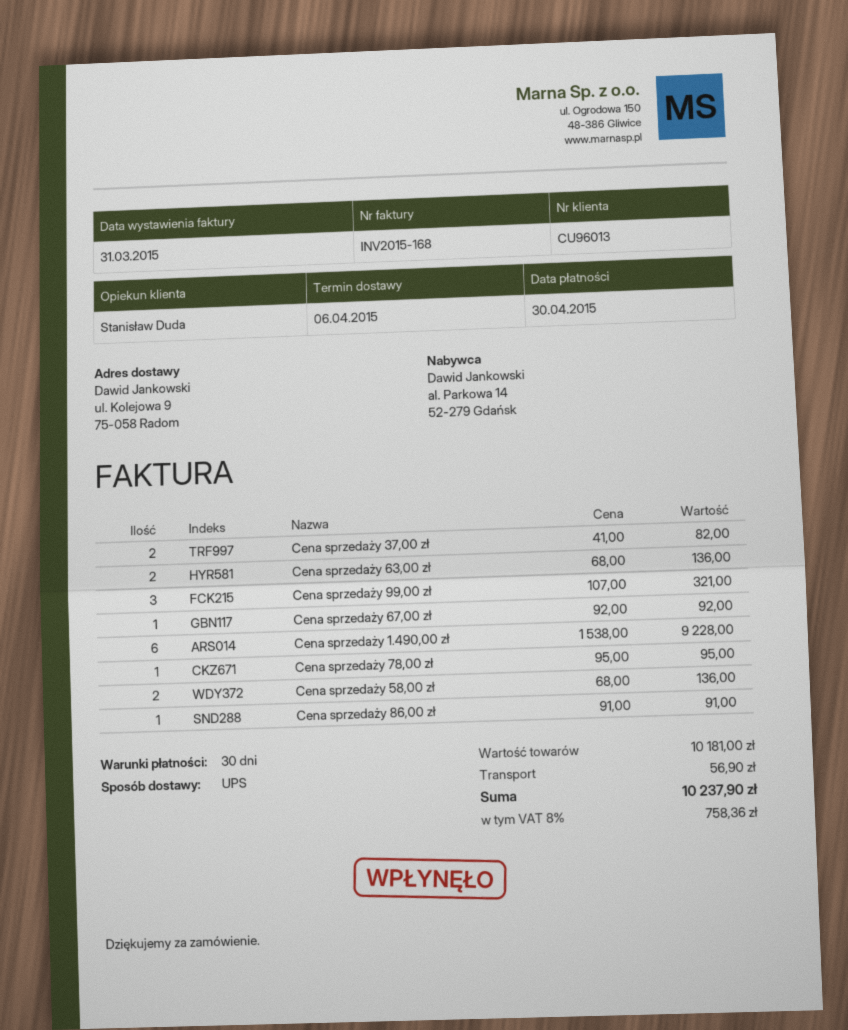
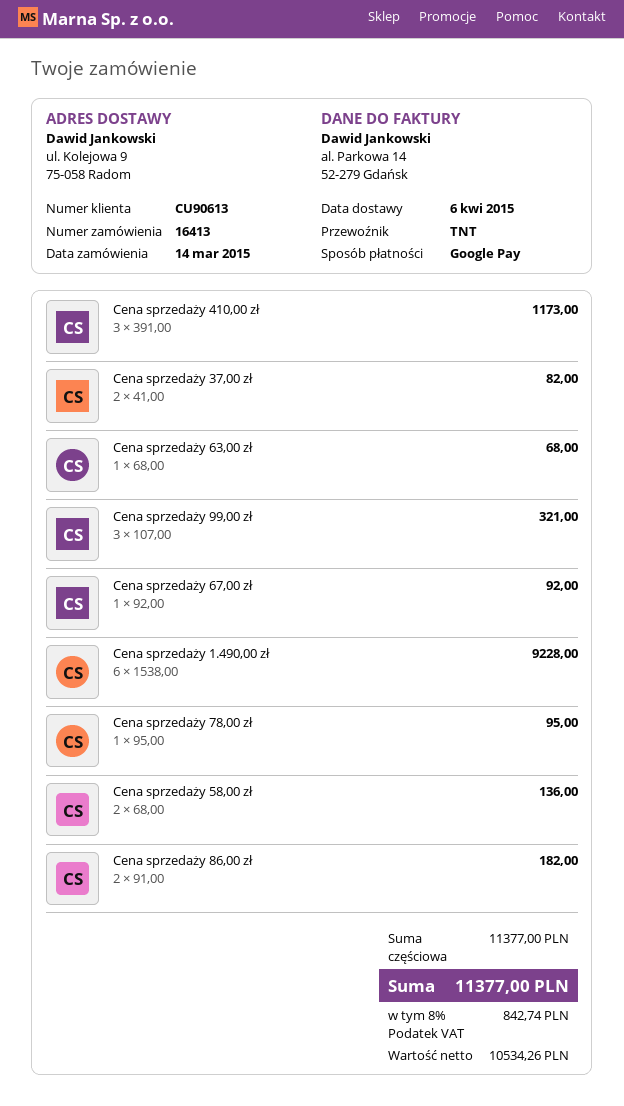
customer number: CU96013 -> CU90613
shipping method: UPS -> TNT
Cena sprzedaży 63,00 zł: 2 x 68.00 = 136.00 -> 1 x 68.00 = 68.00
Cena sprzedaży 86,00 zł: 1 x 91.00 = 91.00 -> 2 x 91.00 = 182.00
Cena sprzedaży 410,00 zł: none -> 3 x 391.00 = 1173.00
subtotal: 10181.00 -> 11377.00
shipping: 56.90 -> none
tax: 8% = 758.36 -> 8% = 842.74
total: 10237.90 -> 11377.00

